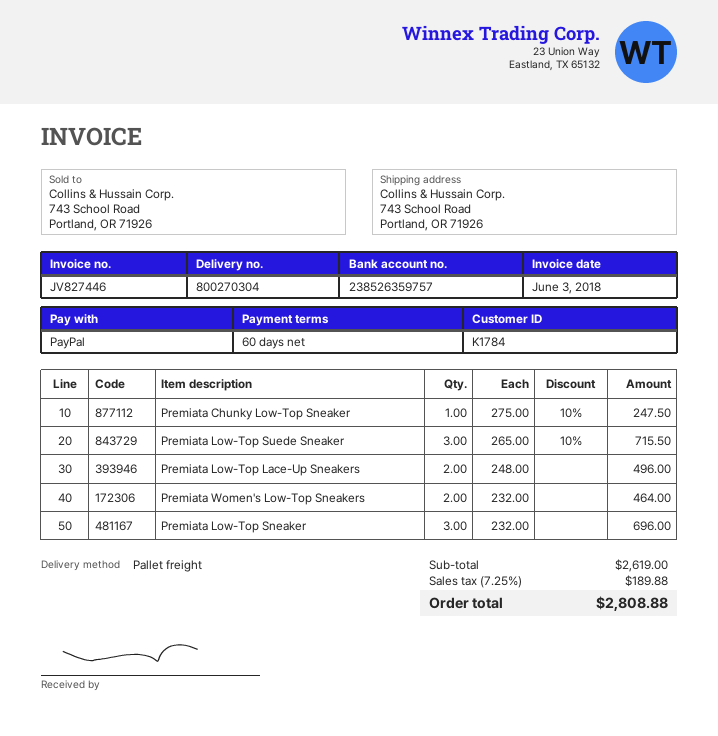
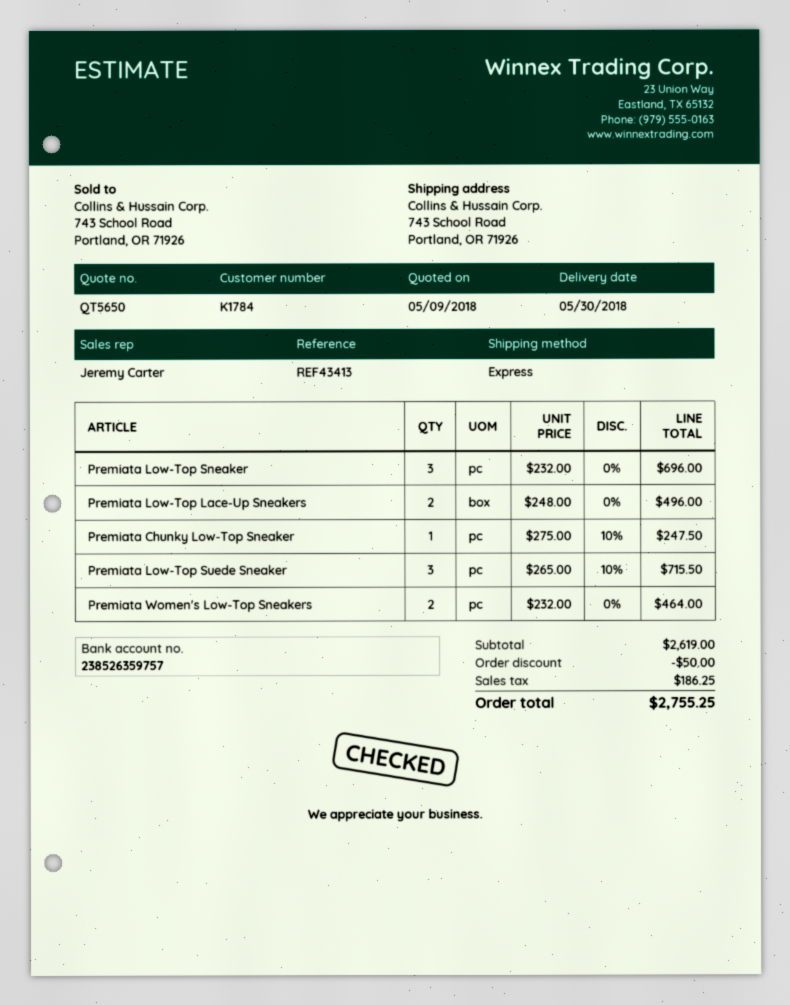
shipping method: pallet freight -> express
discount: none -> 50.00
tax: 189.88 -> 186.25
total: 2808.88 -> 2755.25

